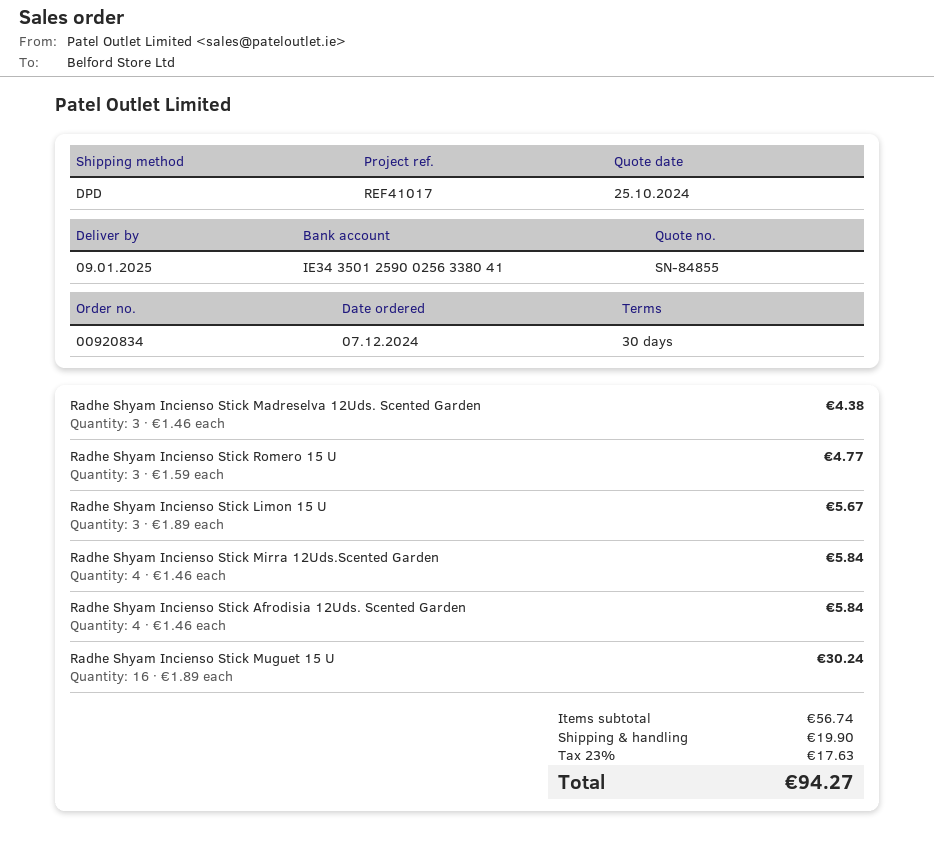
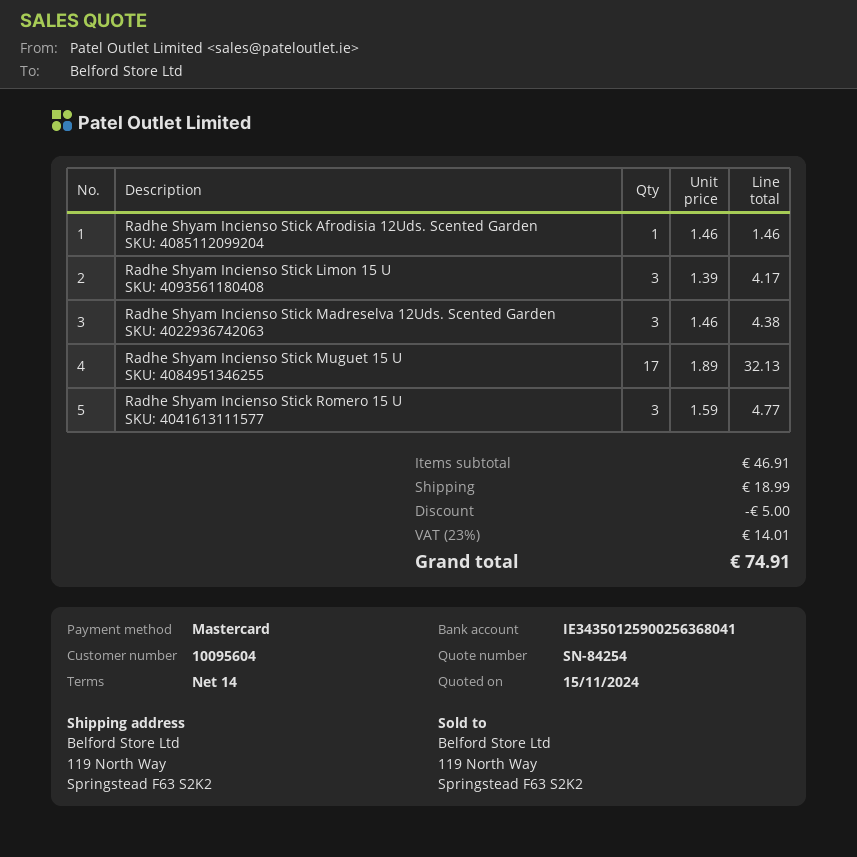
quote number: SN-84855 -> SN-84254
quote date: 2024-10-25 -> 2024-11-15
payment terms: 30 days -> 14 days
bank account: IE34350125900256338041 -> IE34350125900256368041
Radhe Shyam Incienso Stick Limon 15 U: 3 x 1.89 = 5.67 -> 3 x 1.39 = 4.17
Radhe Shyam Incienso Stick Mirra 12Uds.Scented Garden: 4 x 1.46 = 5.84 -> none
Radhe Shyam Incienso Stick Afrodisia 12Uds. Scented Garden: 4 x 1.46 = 5.84 -> 1 x 1.46 = 1.46
Radhe Shyam Incienso Stick Muguet 15 U: 16 x 1.89 = 30.24 -> 17 x 1.89 = 32.13
subtotal: 56.74 -> 46.91
discount: none -> 5.00
shipping: 19.90 -> 18.99
tax: 23% = 17.63 -> 23% = 14.01
total: 94.27 -> 74.91

